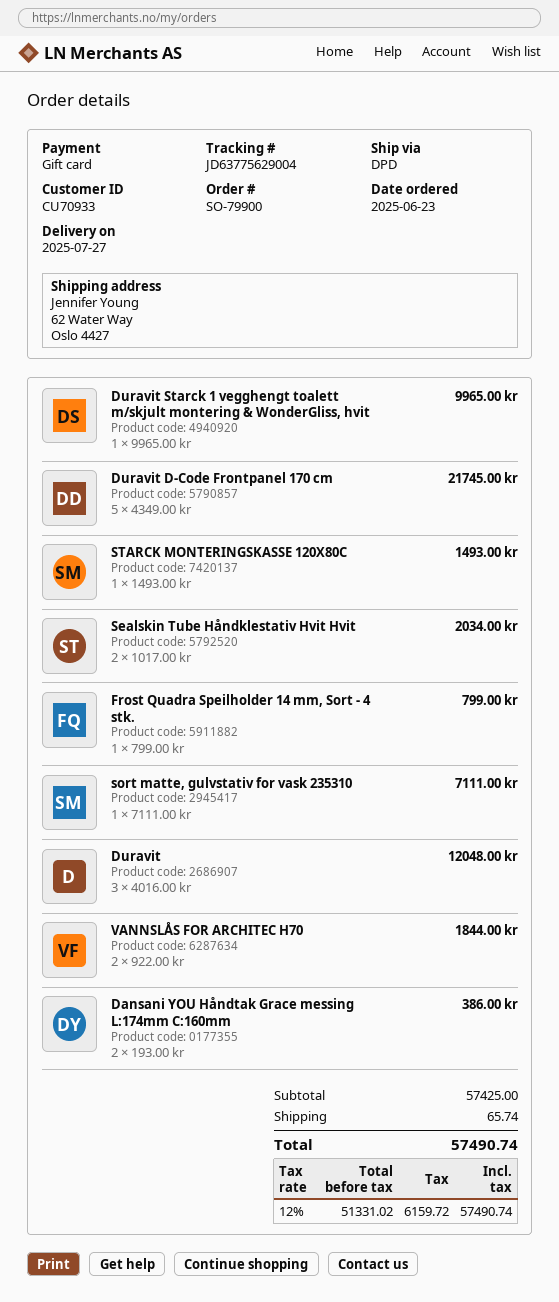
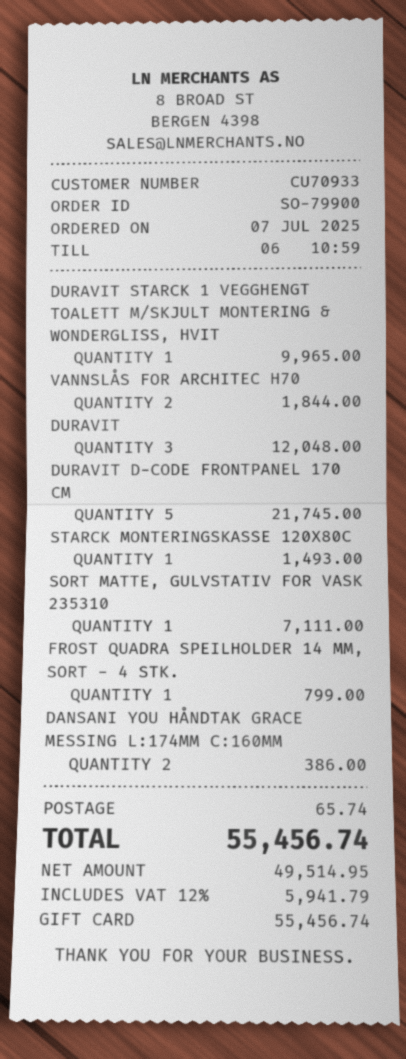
order date: 2025-06-23 -> 2025-07-07
Sealskin Tube Håndklestativ Hvit Hvit: 2 for 2034.00 -> none
net: 51331.02 -> 49514.95
tax: 12% = 6159.72 -> 12% = 5941.79
total: 57490.74 -> 55456.74

